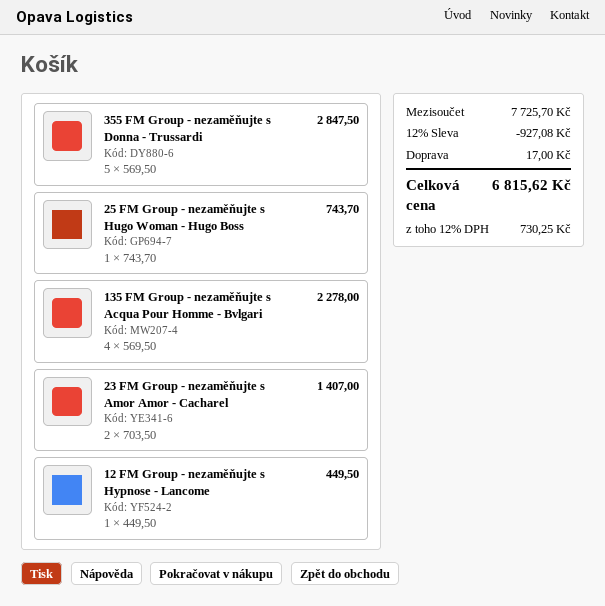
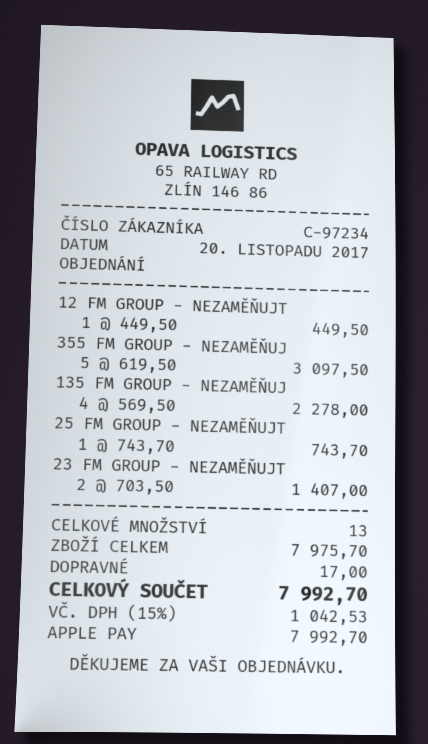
355 FM Group - nezaměňujte s Donna - Trussardi: 5 x 569.50 = 2847.50 -> 5 x 619.50 = 3097.50
subtotal: 7725.70 -> 7975.70
discount: 12% = 927.08 -> none
tax: 12% = 730.25 -> 15% = 1042.53
total: 6815.62 -> 7992.70

